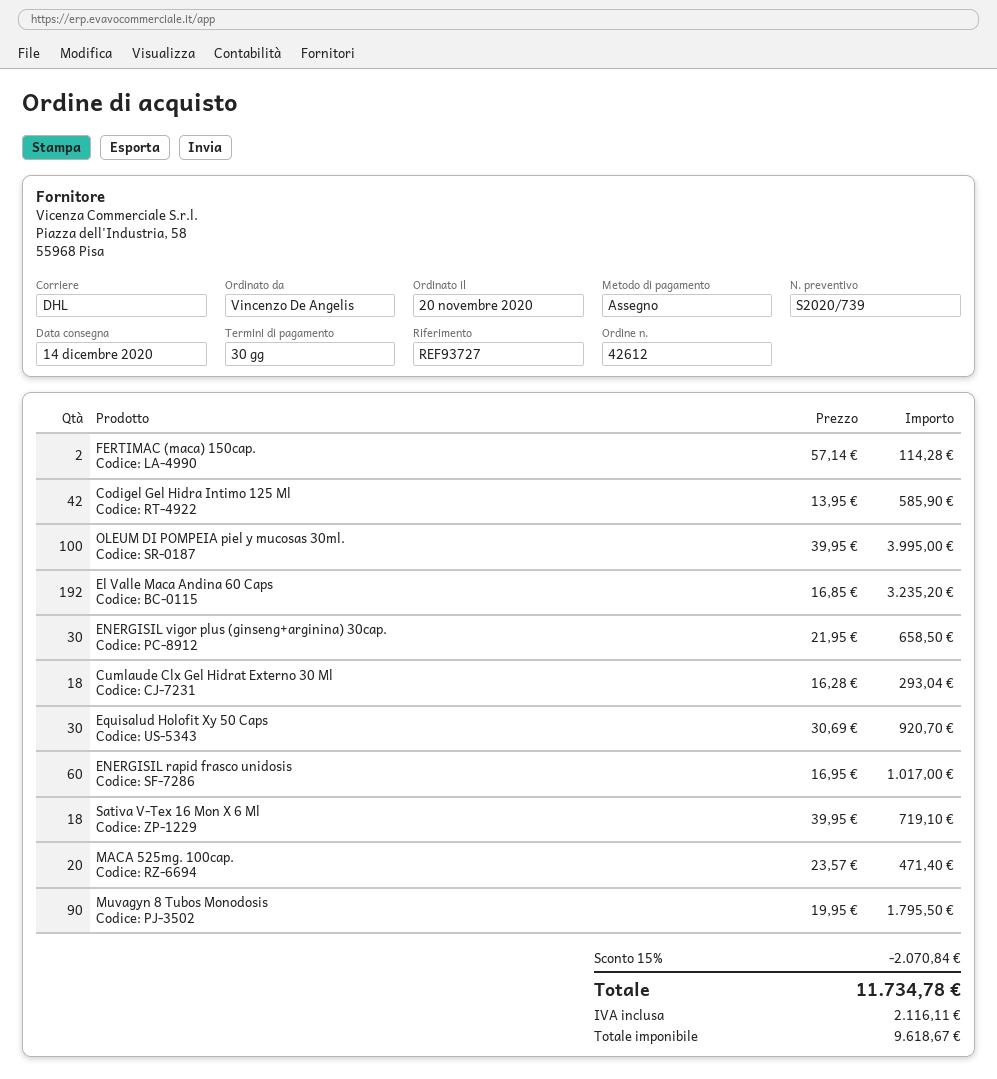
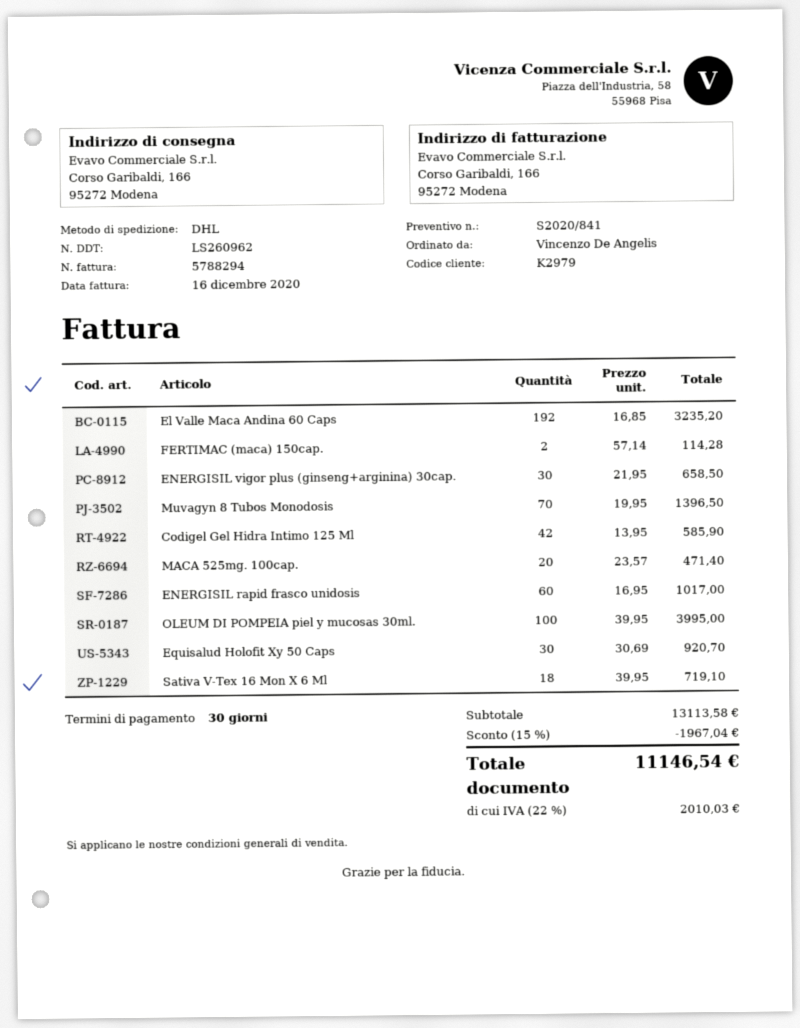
quote number: S2020/739 -> S2020/841
Cumlaude Clx Gel Hidrat Externo 30 Ml: 18 x 16.28 = 293.04 -> none
Muvagyn 8 Tubos Monodosis: 90 x 19.95 = 1795.50 -> 70 x 19.95 = 1396.50
discount: 15% = 2070.84 -> 15% = 1967.04
tax: 2116.11 -> 2010.03
total: 11734.78 -> 11146.54

